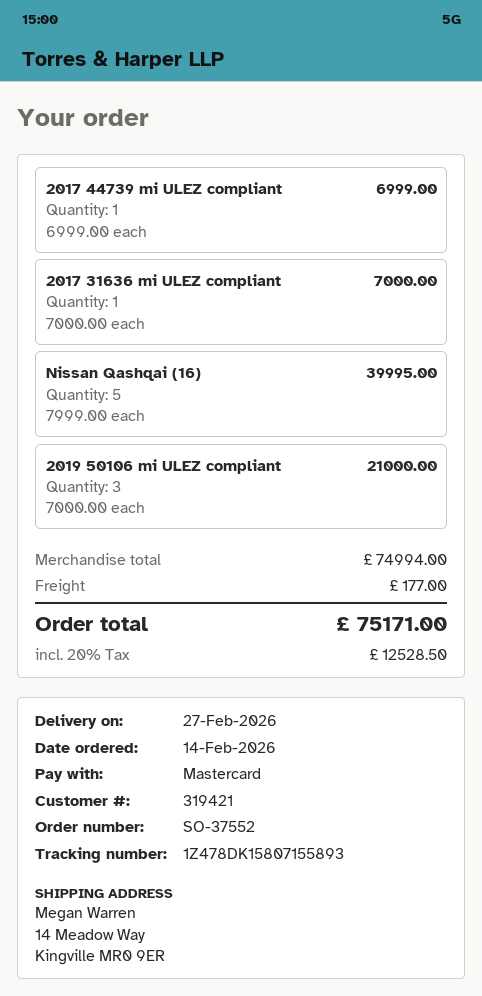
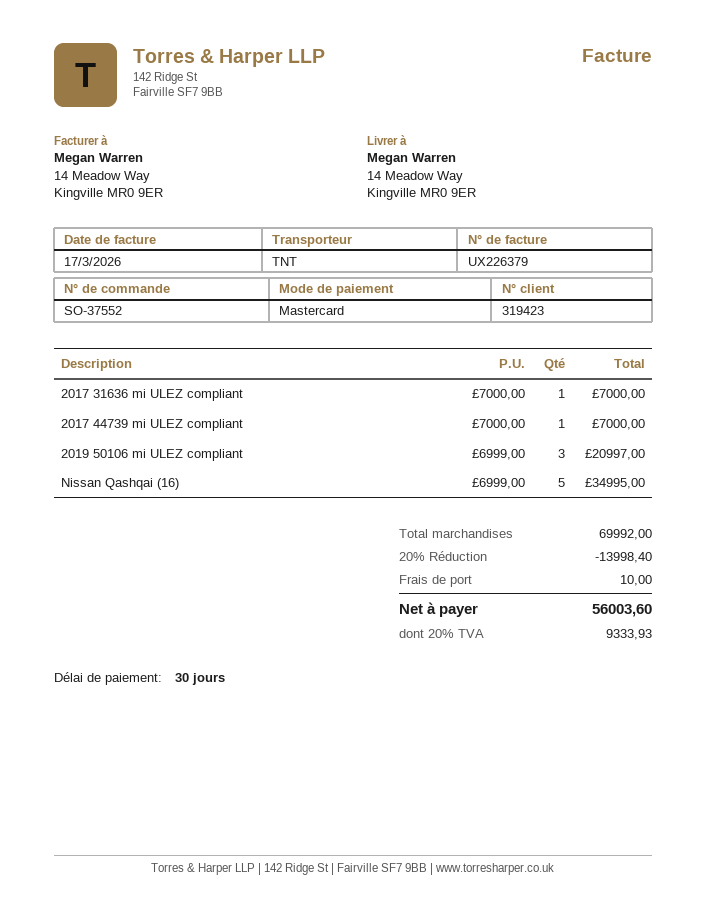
customer number: 319421 -> 319423
2017 44739 mi ULEZ compliant: 1 x 6999.00 = 6999.00 -> 1 x 7000.00 = 7000.00
Nissan Qashqai (16): 5 x 7999.00 = 39995.00 -> 5 x 6999.00 = 34995.00
2019 50106 mi ULEZ compliant: 3 x 7000.00 = 21000.00 -> 3 x 6999.00 = 20997.00
subtotal: 74994.00 -> 69992.00
discount: none -> 20% = 13998.40
shipping: 177.00 -> 10.00
tax: 20% = 12528.50 -> 20% = 9333.93
total: 75171.00 -> 56003.60

